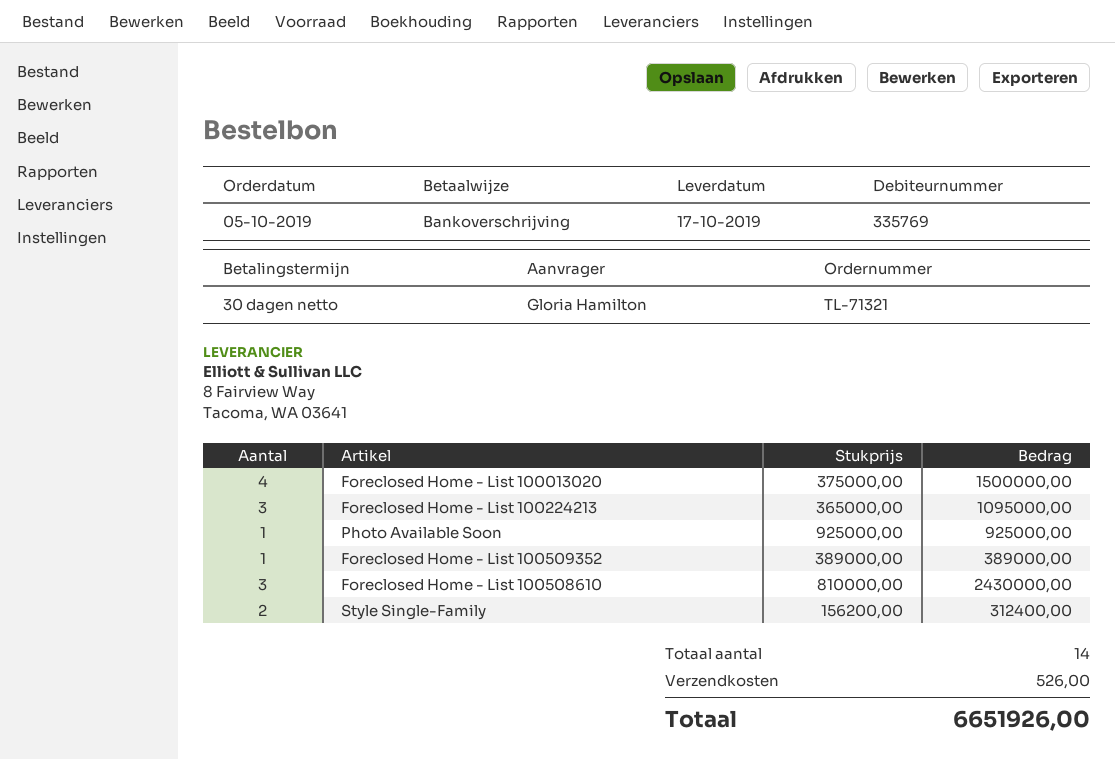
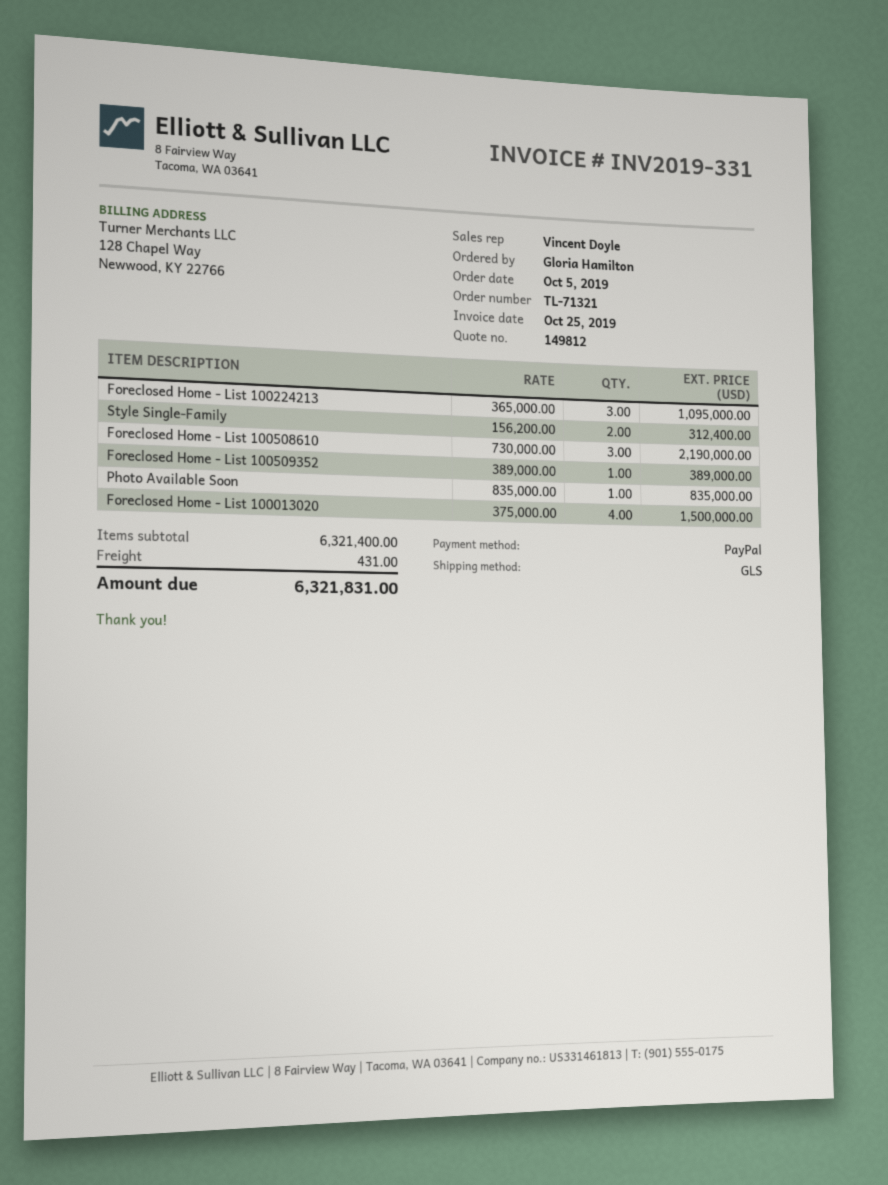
payment method: bank transfer -> PayPal
Photo Available Soon: 1 x 925000.00 = 925000.00 -> 1 x 835000.00 = 835000.00
Foreclosed Home - List 100508610: 3 x 810000.00 = 2430000.00 -> 3 x 730000.00 = 2190000.00
shipping: 526.00 -> 431.00
total: 6651926.00 -> 6321831.00

